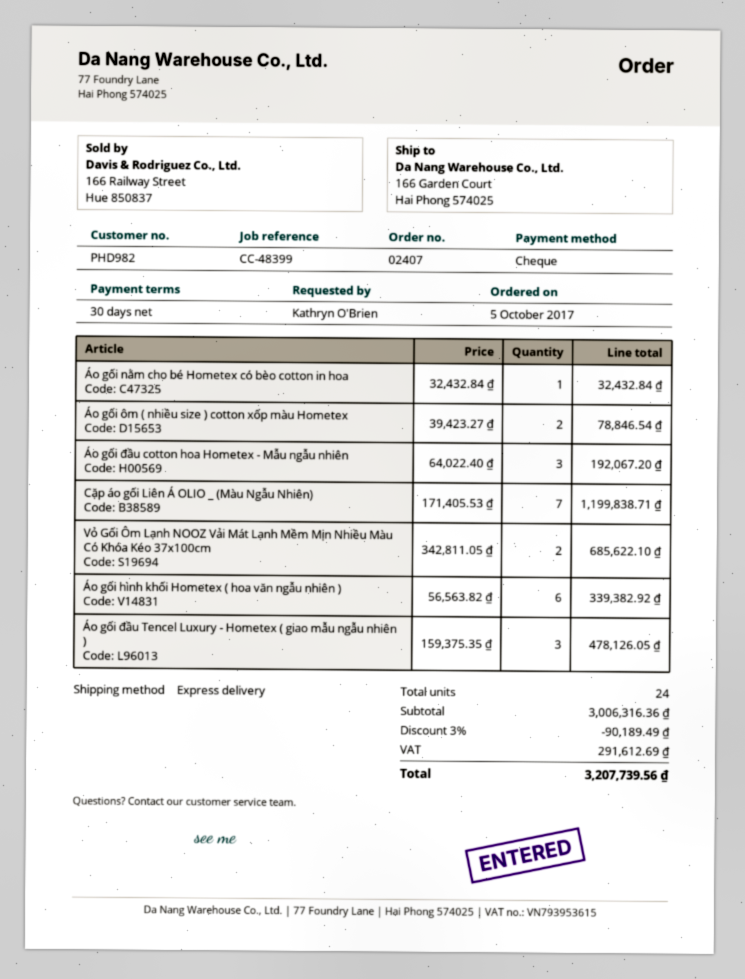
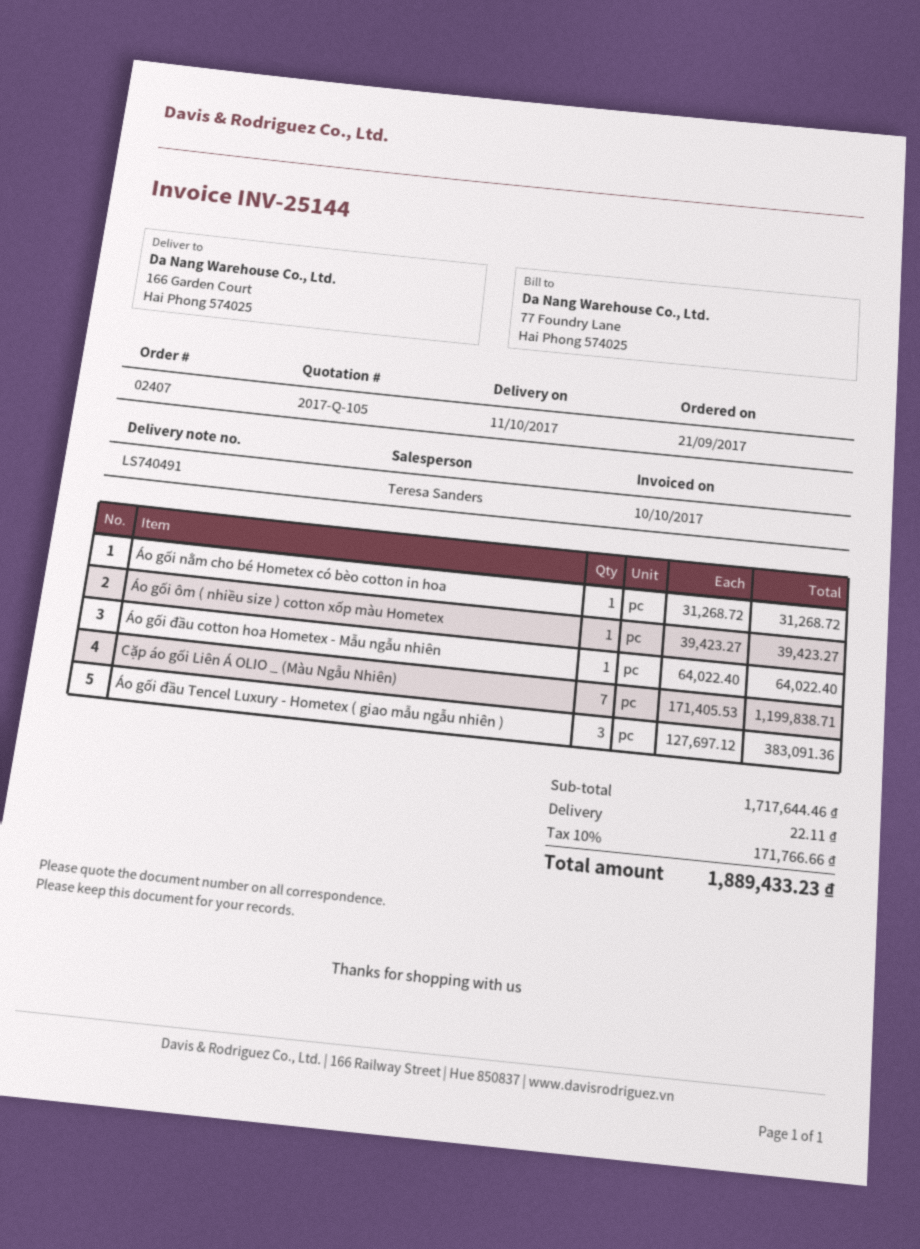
order date: 2017-10-05 -> 2017-09-21
Áo gối nằm cho bé Hometex có bèo cotton in hoa: 1 x 32432.84 = 32432.84 -> 1 x 31268.72 = 31268.72
Áo gối ôm ( nhiều size ) cotton xốp màu Hometex: 2 x 39423.27 = 78846.54 -> 1 x 39423.27 = 39423.27
Áo gối đầu cotton hoa Hometex - Mẫu ngẫu nhiên: 3 x 64022.40 = 192067.20 -> 1 x 64022.40 = 64022.40
Vỏ Gối Ôm Lạnh NOOZ Vải Mát Lạnh Mềm Mịn Nhiều Màu Có Khóa Kéo 37x100cm: 2 x 342811.05 = 685622.10 -> none
Áo gối hình khối Hometex ( hoa văn ngẫu nhiên ): 6 x 56563.82 = 339382.92 -> none
Áo gối đầu Tencel Luxury - Hometex ( giao mẫu ngẫu nhiên ): 3 x 159375.35 = 478126.05 -> 3 x 127697.12 = 383091.36
subtotal: 3006316.36 -> 1717644.46
discount: 3% = 90189.49 -> none
shipping: none -> 22.11
tax: 291612.69 -> 171766.66
total: 3207739.56 -> 1889433.23

